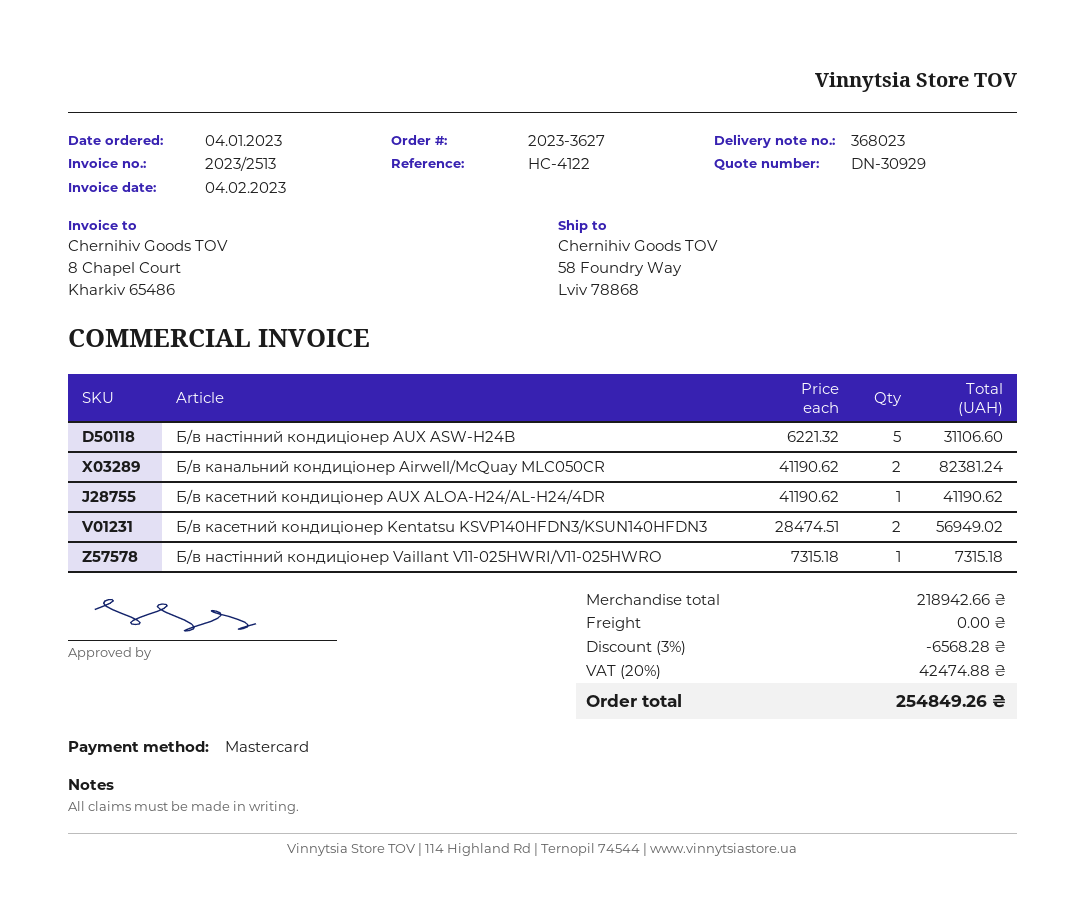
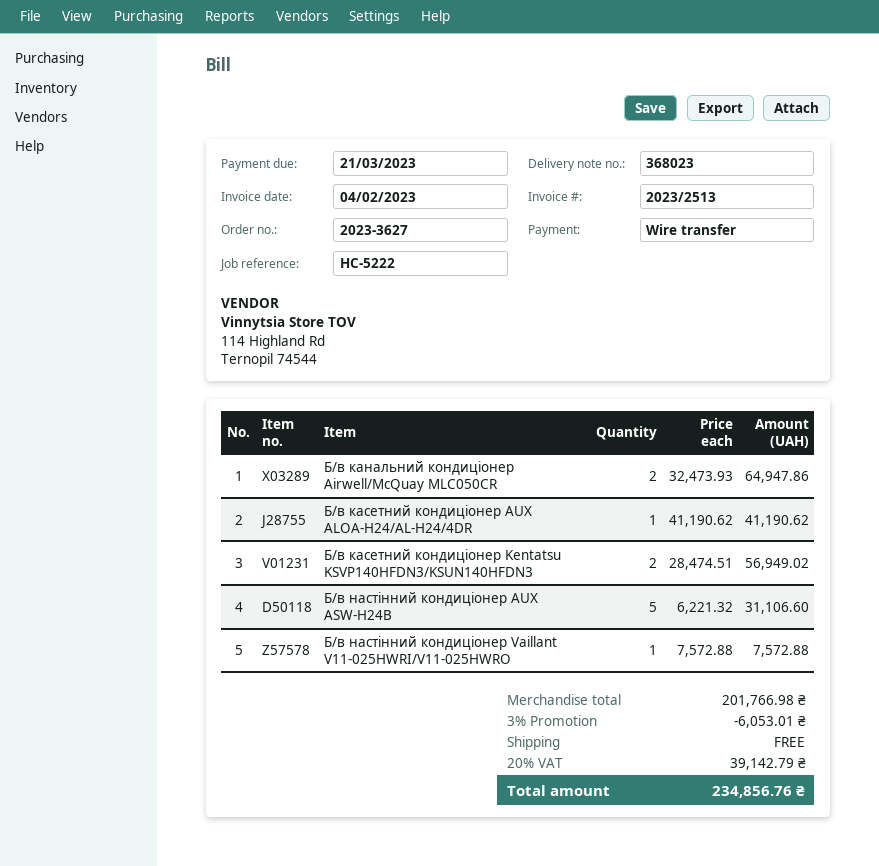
reference: HC-4122 -> HC-5222
payment method: Mastercard -> bank transfer
Б/в канальний кондиціонер Airwell/McQuay MLC050CR: 2 x 41190.62 = 82381.24 -> 2 x 32473.93 = 64947.86
Б/в настінний кондиціонер Vaillant V11-025HWRI/V11-025HWRO: 1 x 7315.18 = 7315.18 -> 1 x 7572.88 = 7572.88
subtotal: 218942.66 -> 201766.98
discount: 3% = 6568.28 -> 3% = 6053.01
tax: 20% = 42474.88 -> 20% = 39142.79
total: 254849.26 -> 234856.76

